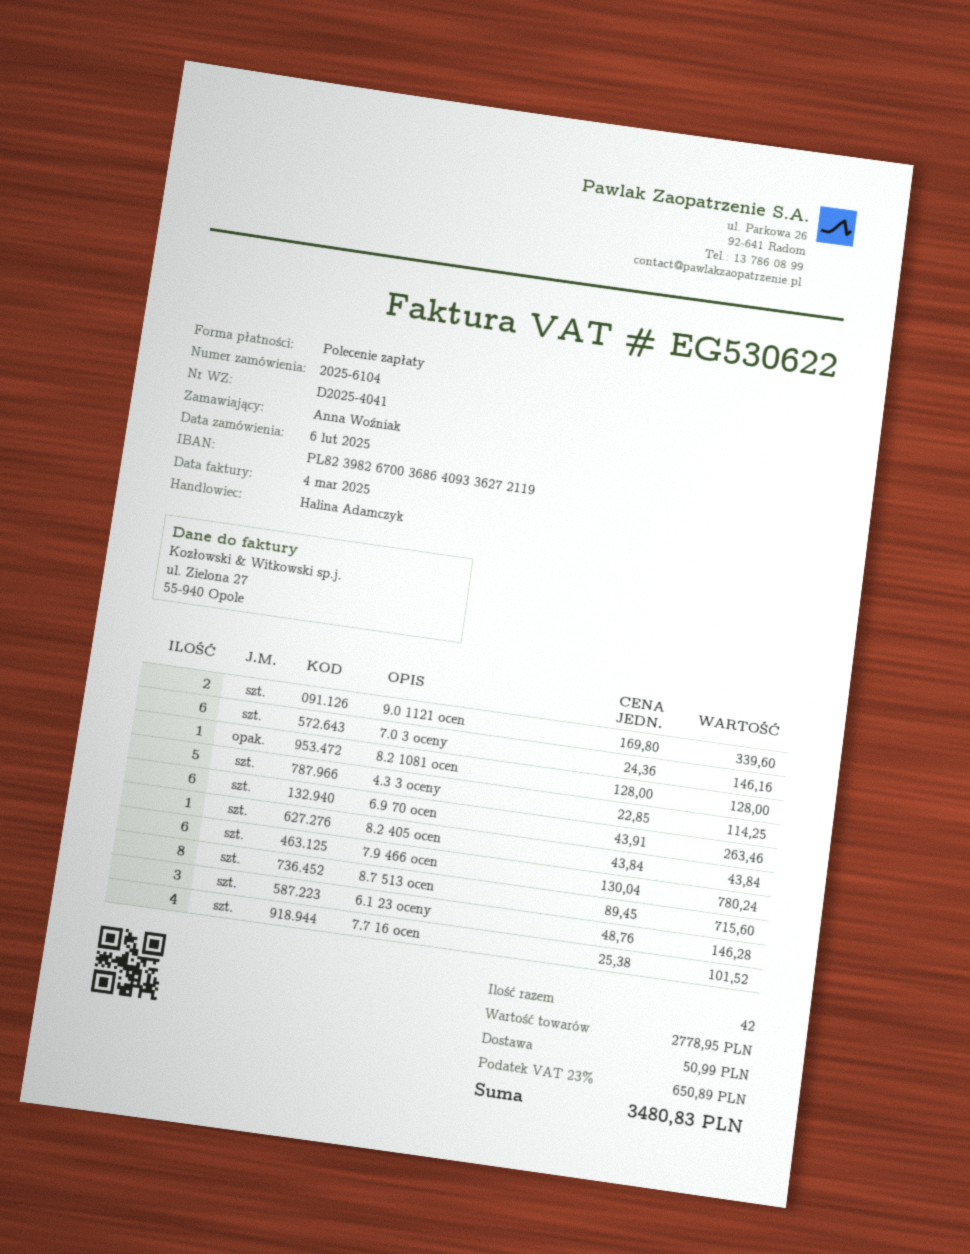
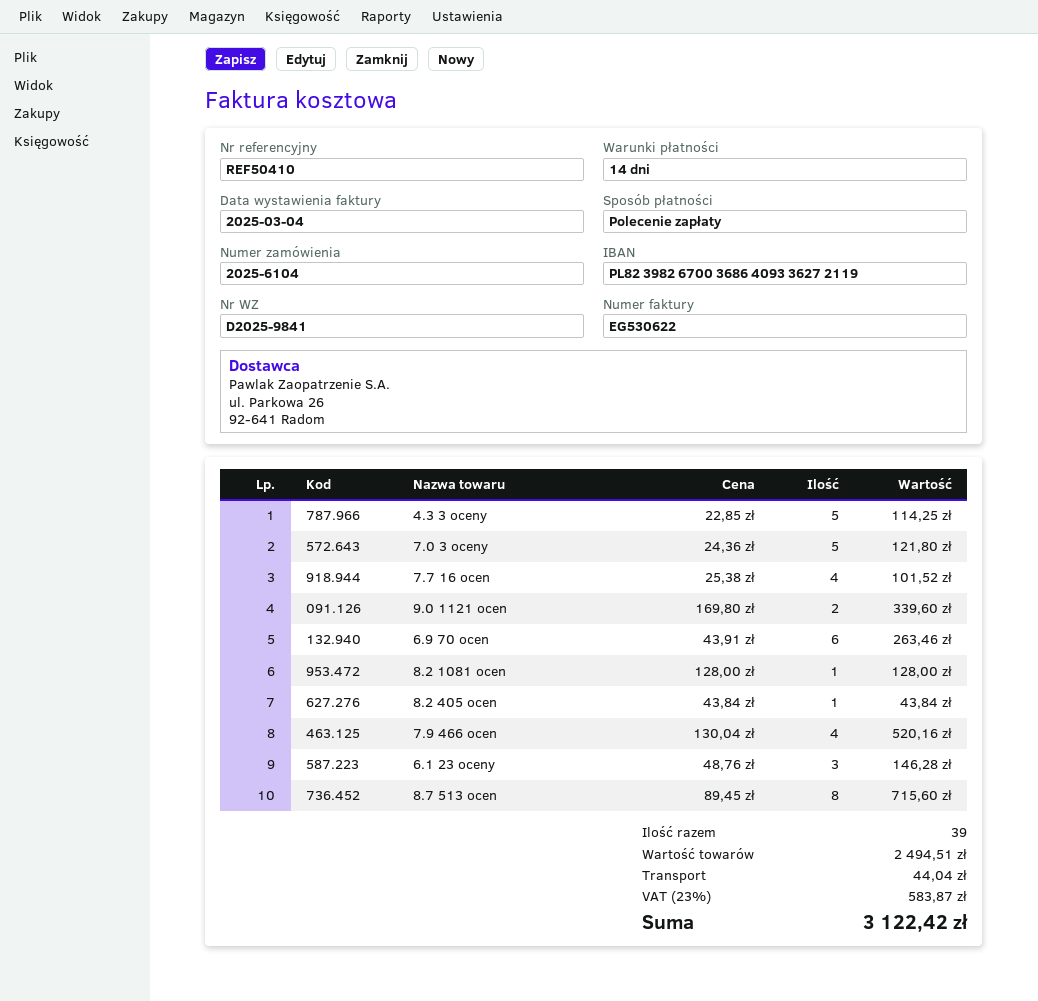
delivery note number: D2025-4041 -> D2025-9841
7.0 3 oceny: 6 x 24.36 = 146.16 -> 5 x 24.36 = 121.80
7.9 466 ocen: 6 x 130.04 = 780.24 -> 4 x 130.04 = 520.16
total quantity: 42 -> 39
subtotal: 2778.95 -> 2494.51
shipping: 50.99 -> 44.04
tax: 23% = 650.89 -> 23% = 583.87
total: 3480.83 -> 3122.42

